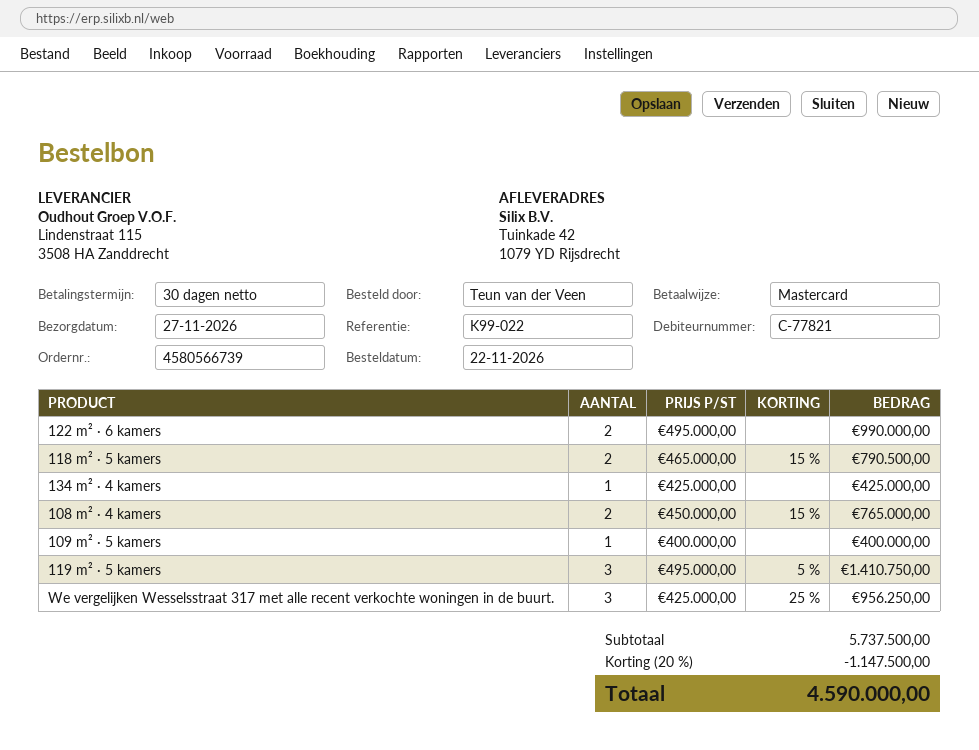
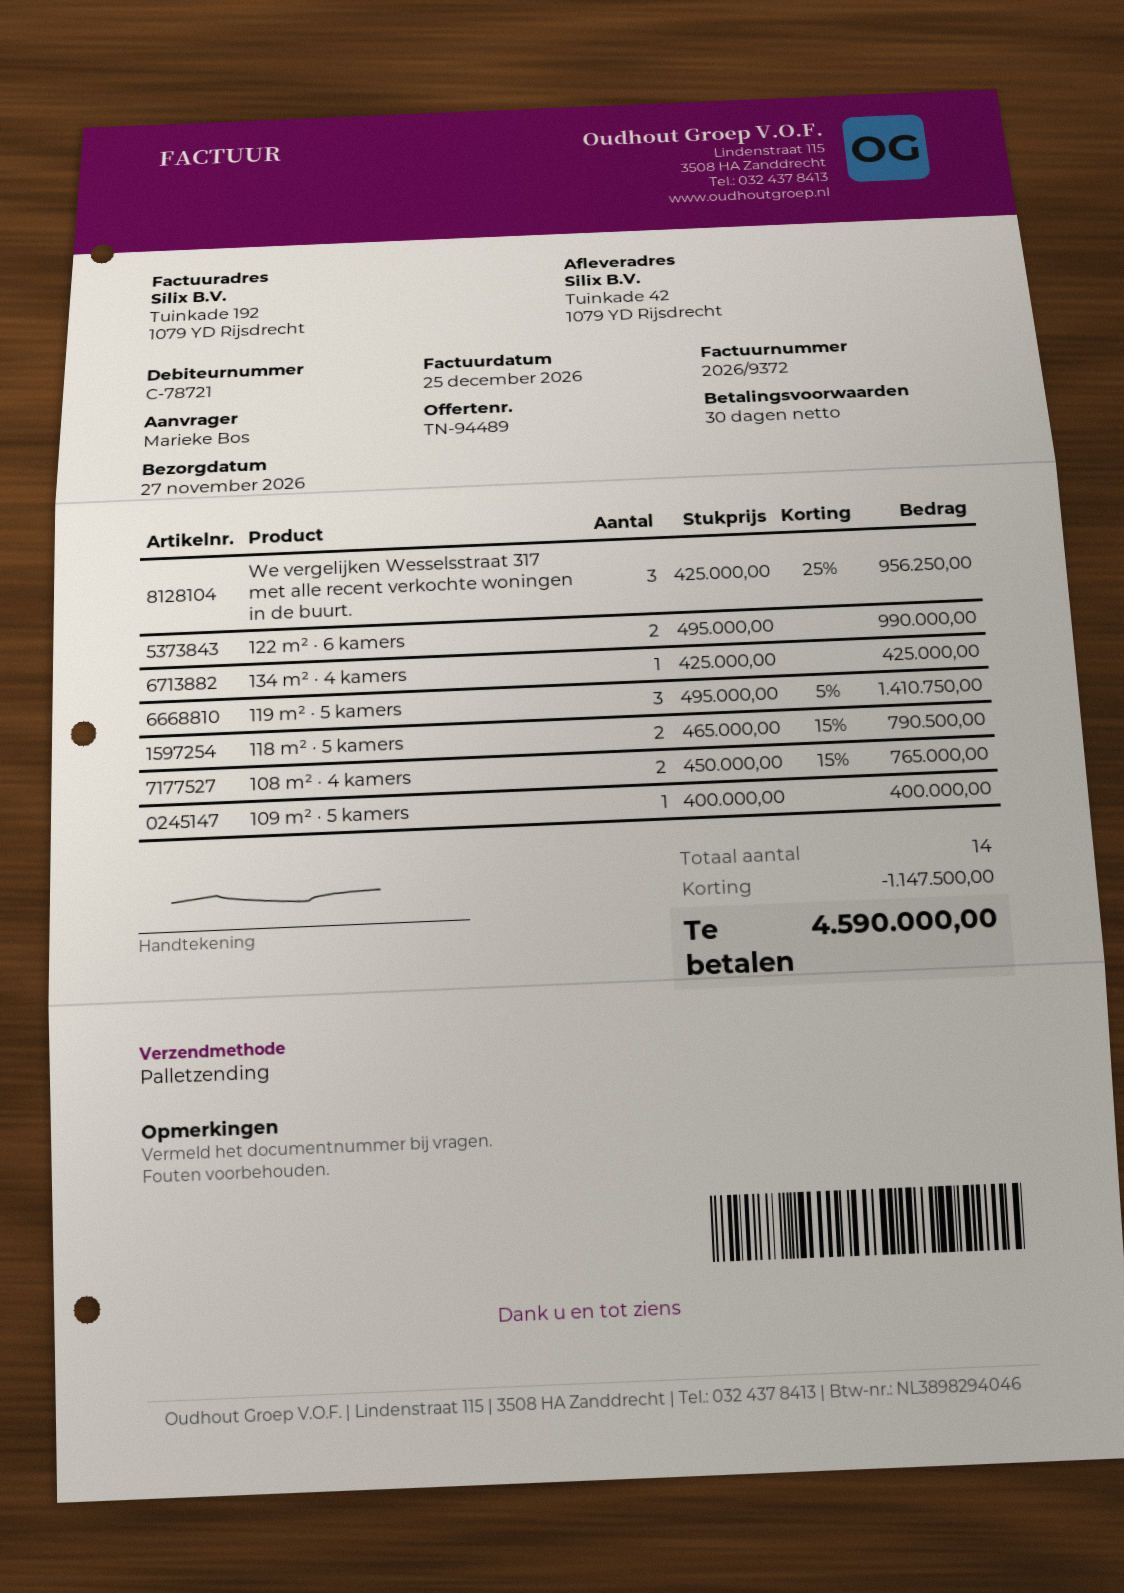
customer number: C-77821 -> C-78721
ordered by: Teun van der Veen -> Marieke Bos

